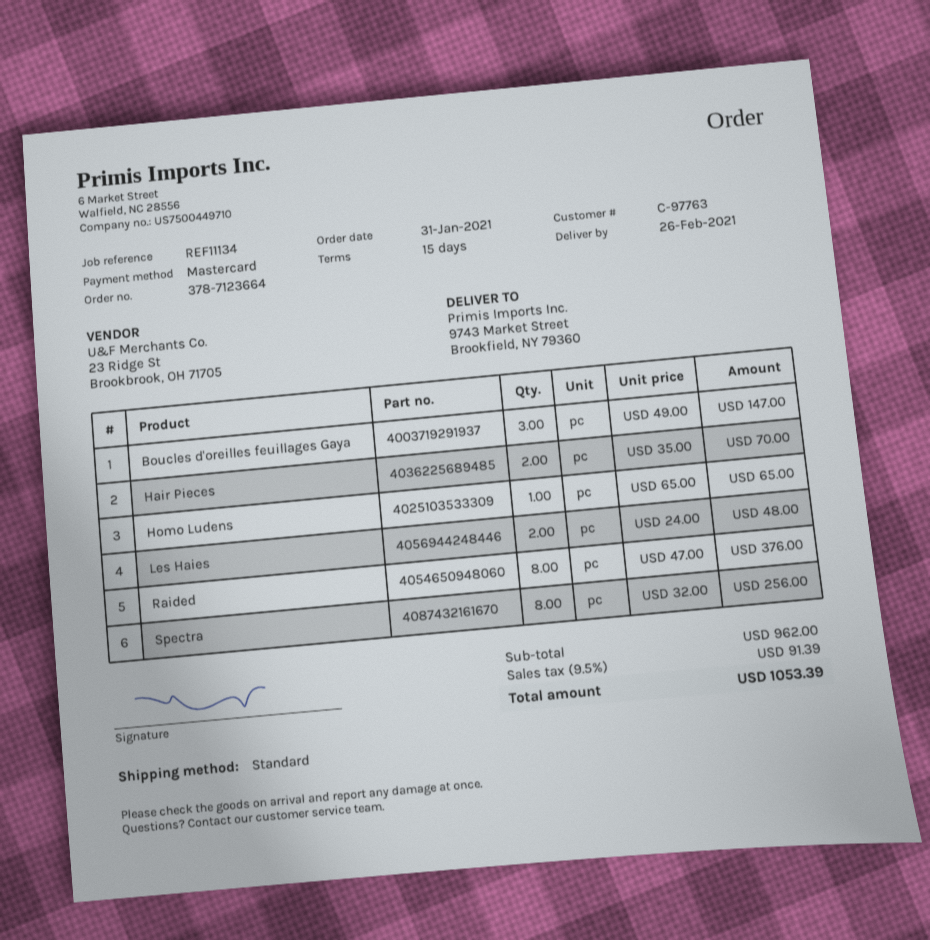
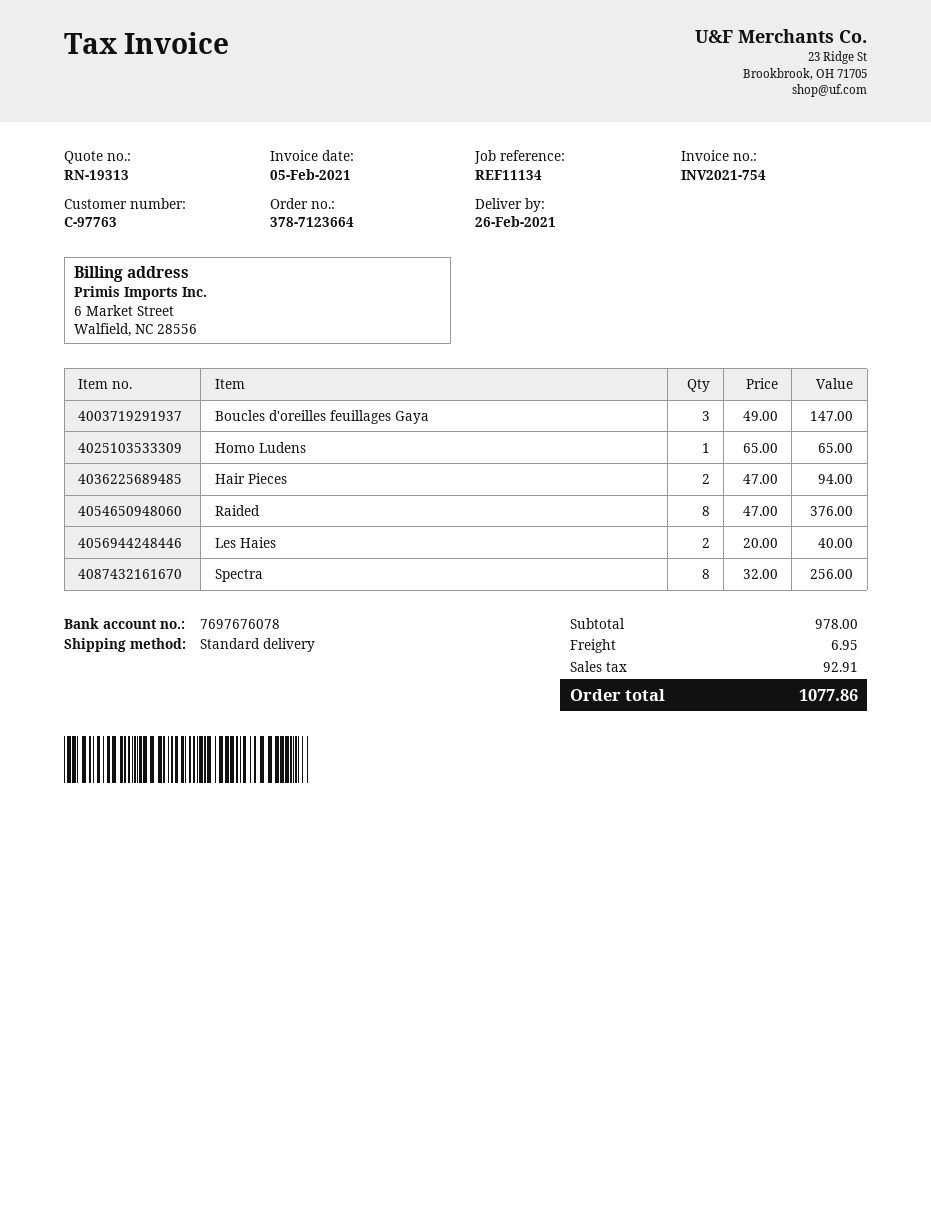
Hair Pieces: 2 x 35.00 = 70.00 -> 2 x 47.00 = 94.00
Les Haies: 2 x 24.00 = 48.00 -> 2 x 20.00 = 40.00
subtotal: 962.00 -> 978.00
shipping: none -> 6.95
tax: 91.39 -> 92.91
total: 1053.39 -> 1077.86

